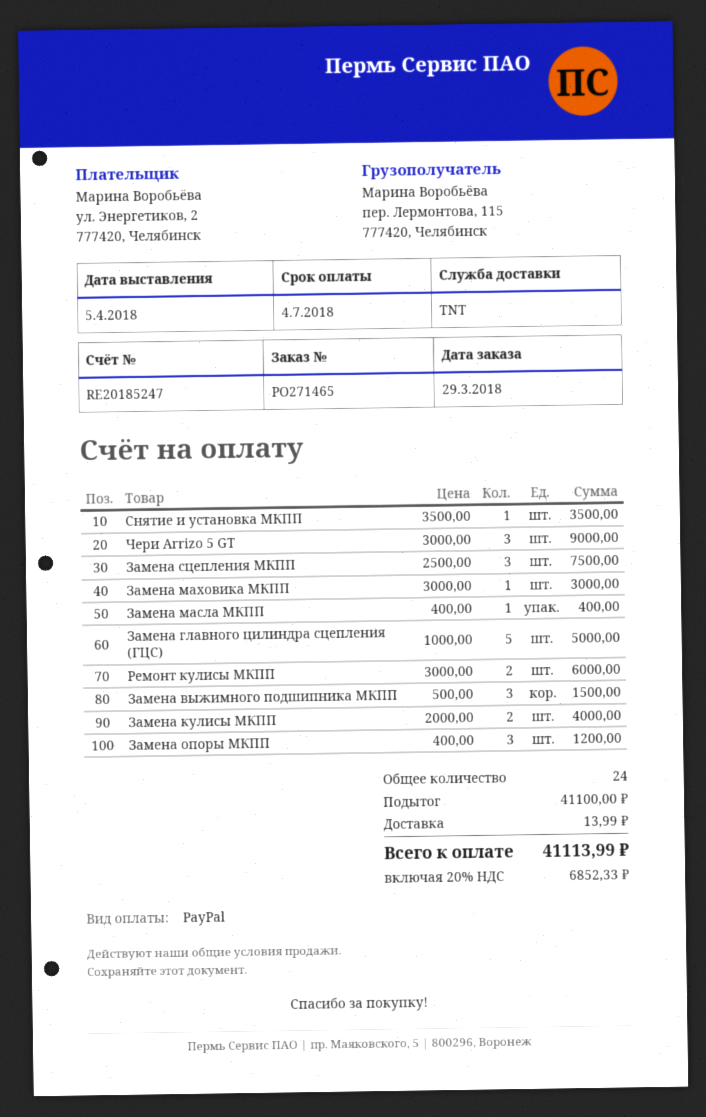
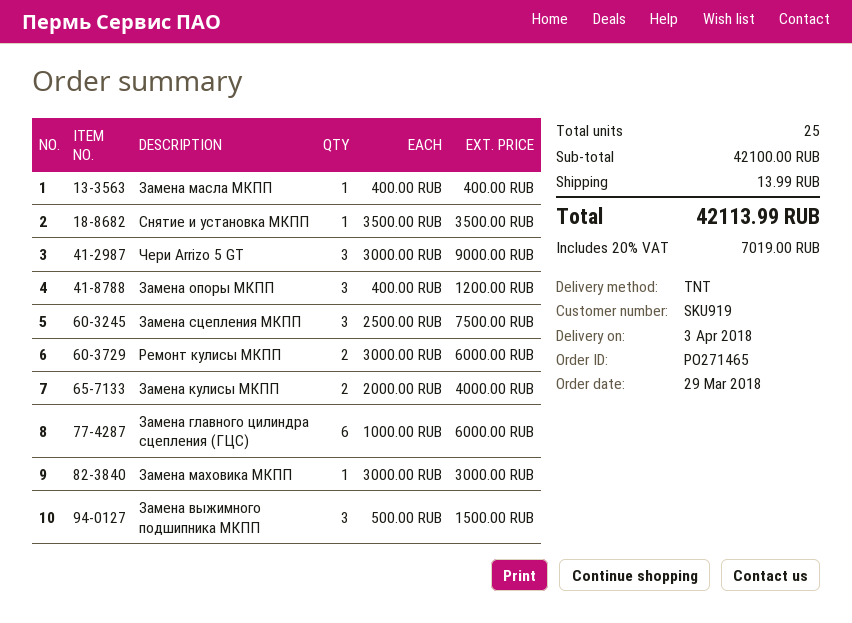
Замена главного цилиндра сцепления (ГЦС): 5 x 1000.00 = 5000.00 -> 6 x 1000.00 = 6000.00
total quantity: 24 -> 25
subtotal: 41100.00 -> 42100.00
tax: 20% = 6852.33 -> 20% = 7019.00
total: 41113.99 -> 42113.99

